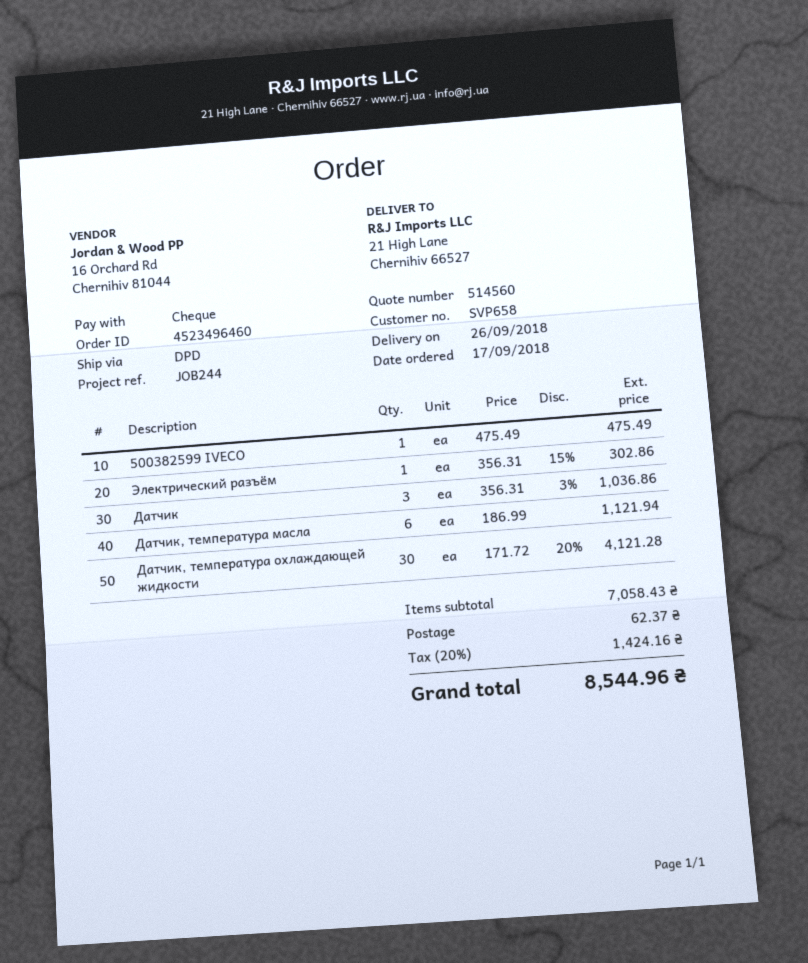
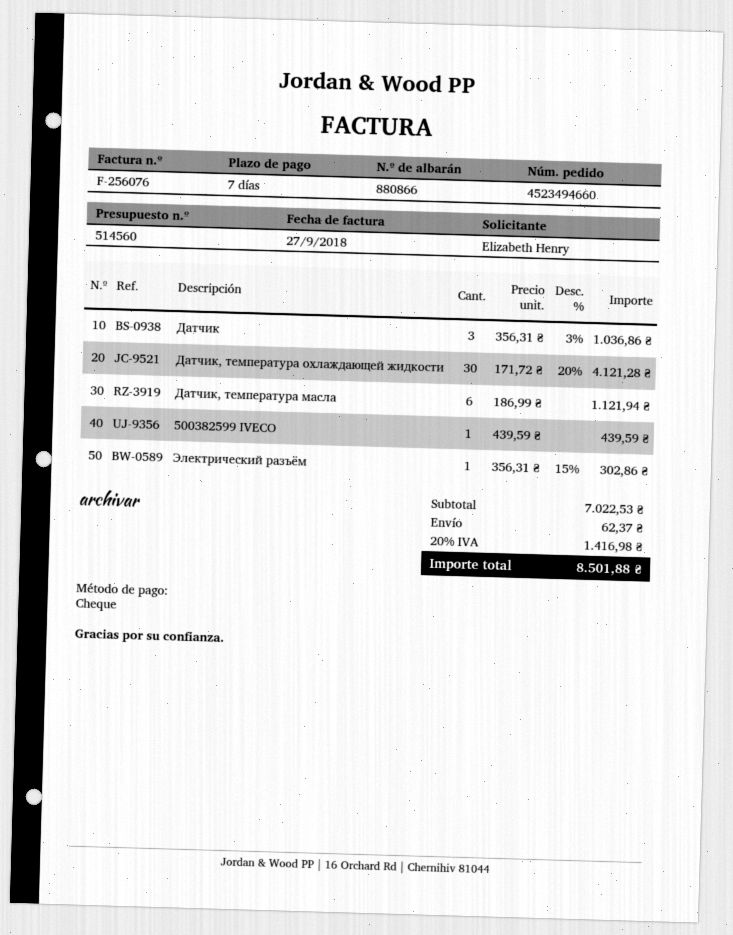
order number: 4523496460 -> 4523494660
500382599 IVECO: 1 x 475.49 = 475.49 -> 1 x 439.59 = 439.59
subtotal: 7058.43 -> 7022.53
tax: 20% = 1424.16 -> 20% = 1416.98
total: 8544.96 -> 8501.88

